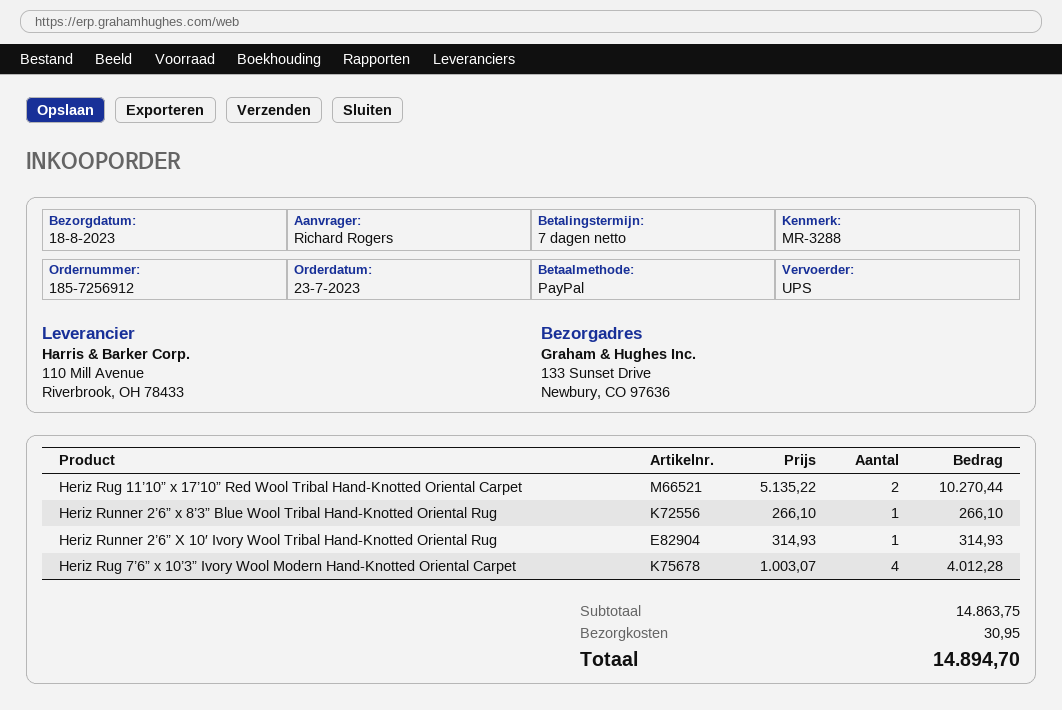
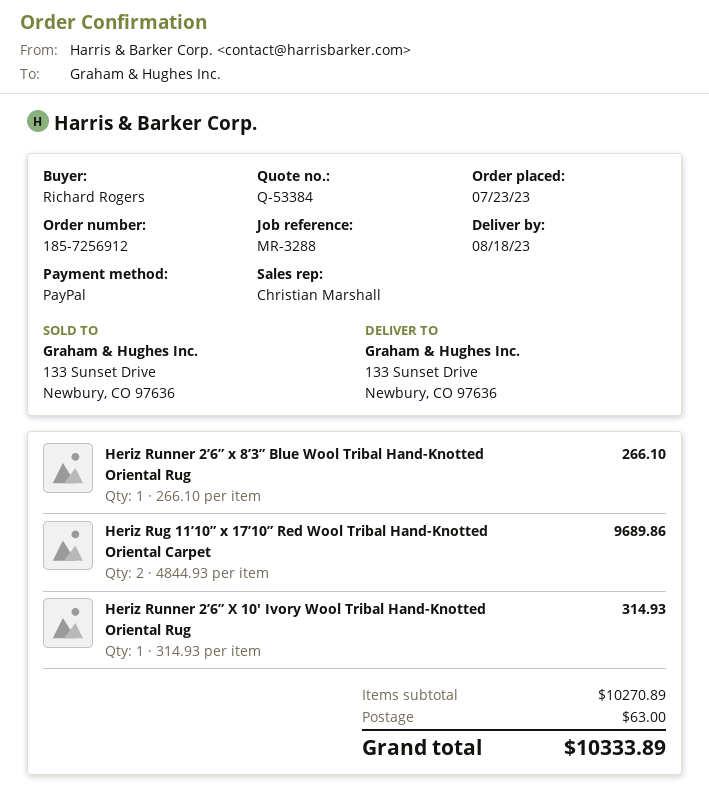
Heriz Rug 11’10” x 17’10” Red Wool Tribal Hand-Knotted Oriental Carpet: 2 x 5135.22 = 10270.44 -> 2 x 4844.93 = 9689.86
Heriz Rug 7’6” x 10’3” Ivory Wool Modern Hand-Knotted Oriental Carpet: 4 x 1003.07 = 4012.28 -> none
subtotal: 14863.75 -> 10270.89
shipping: 30.95 -> 63.00
total: 14894.70 -> 10333.89

